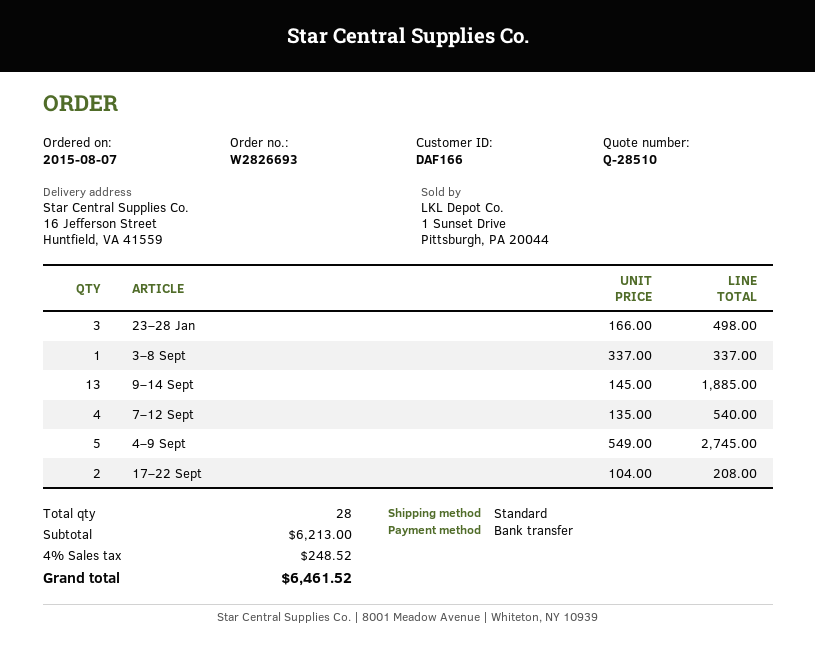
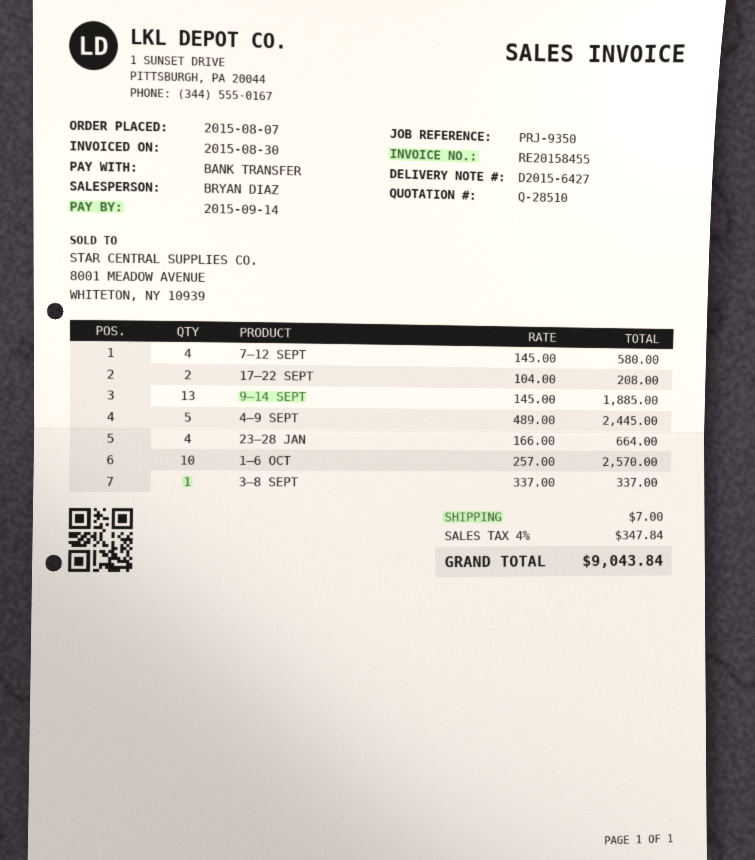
23–28 Jan: 3 x 166.00 = 498.00 -> 4 x 166.00 = 664.00
7–12 Sept: 4 x 135.00 = 540.00 -> 4 x 145.00 = 580.00
4–9 Sept: 5 x 549.00 = 2745.00 -> 5 x 489.00 = 2445.00
1–6 OCT: none -> 10 x 257.00 = 2570.00
shipping: none -> 7.00
tax: 4% = 248.52 -> 4% = 347.84
total: 6461.52 -> 9043.84

